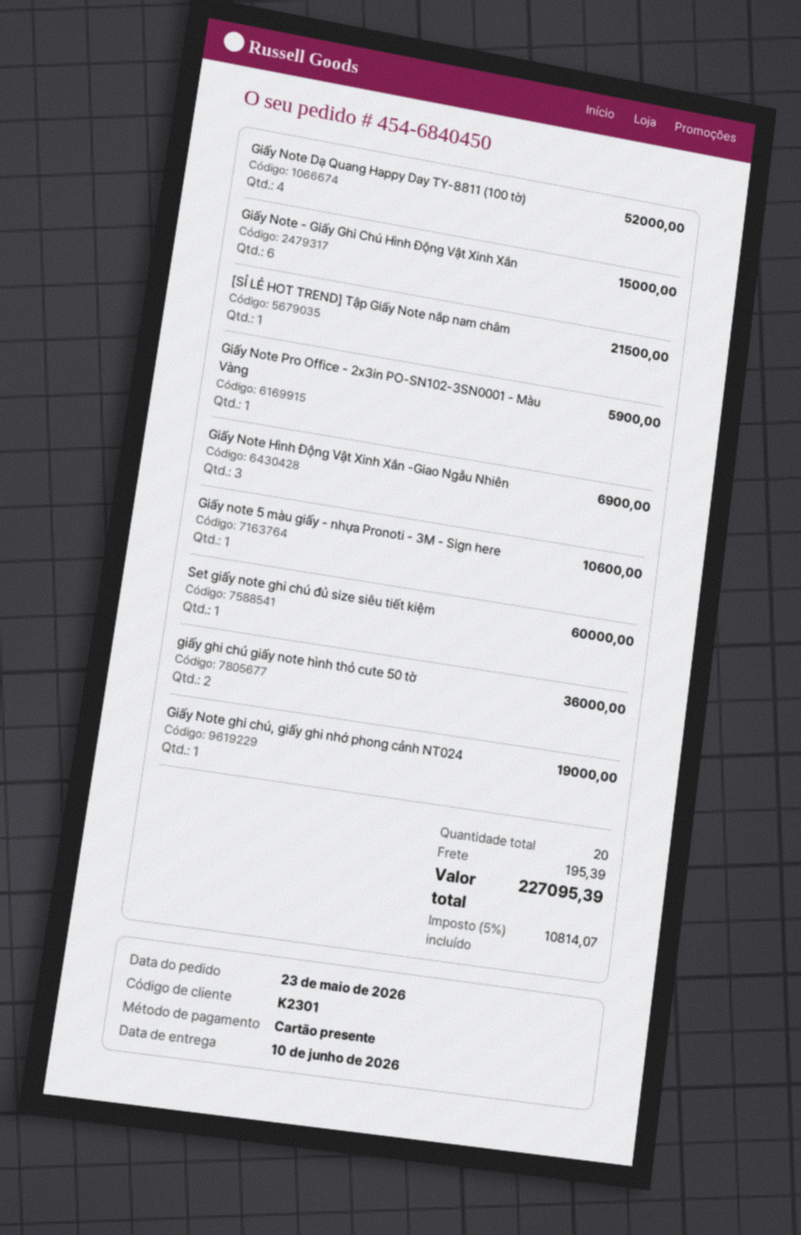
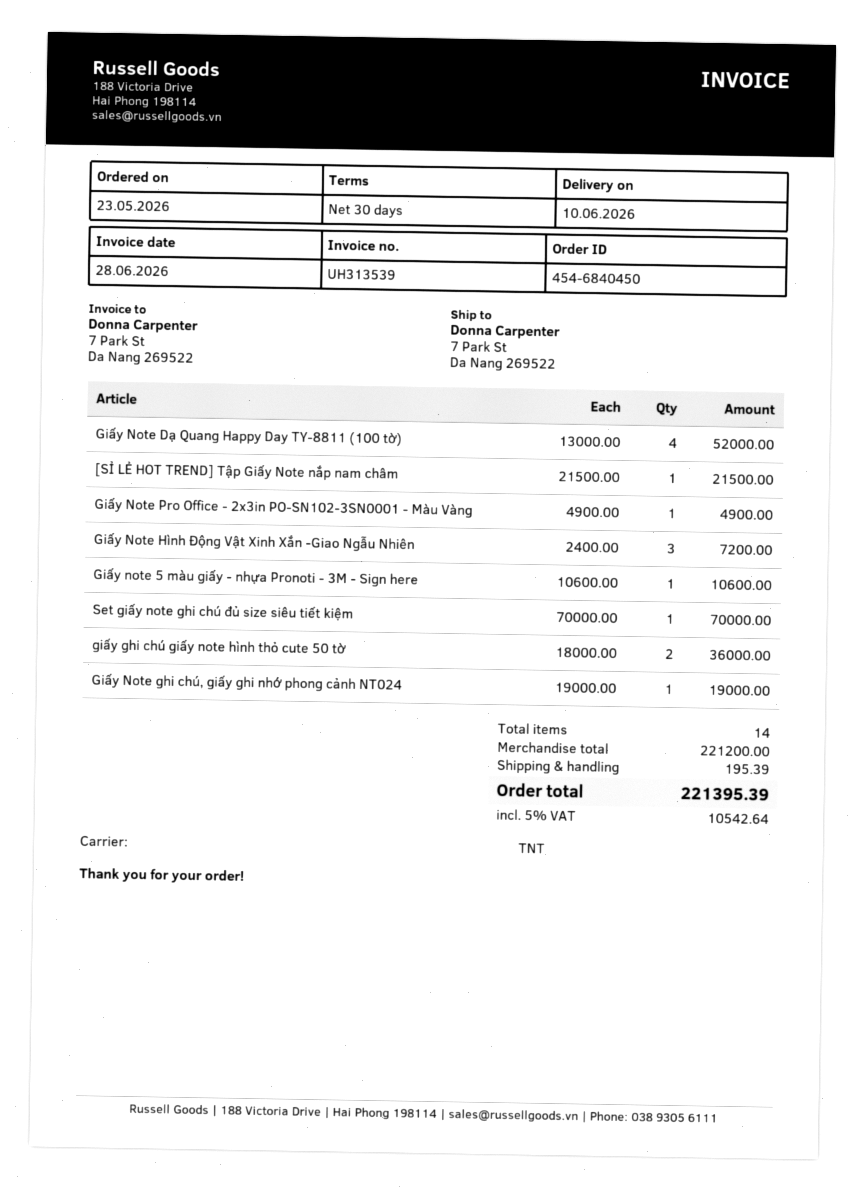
Giấy Note - Giấy Ghi Chú Hình Động Vật Xinh Xắn: 6 for 15000.00 -> none
Giấy Note Pro Office - 2x3in PO-SN102-3SN0001 - Màu Vàng: 1 for 5900.00 -> 1 for 4900.00
Giấy Note Hình Động Vật Xinh Xắn -Giao Ngẫu Nhiên: 3 for 6900.00 -> 3 for 7200.00
Set giấy note ghi chú đủ size siêu tiết kiệm: 1 for 60000.00 -> 1 for 70000.00
total quantity: 20 -> 14
tax: 5% = 10814.07 -> 5% = 10542.64
total: 227095.39 -> 221395.39

